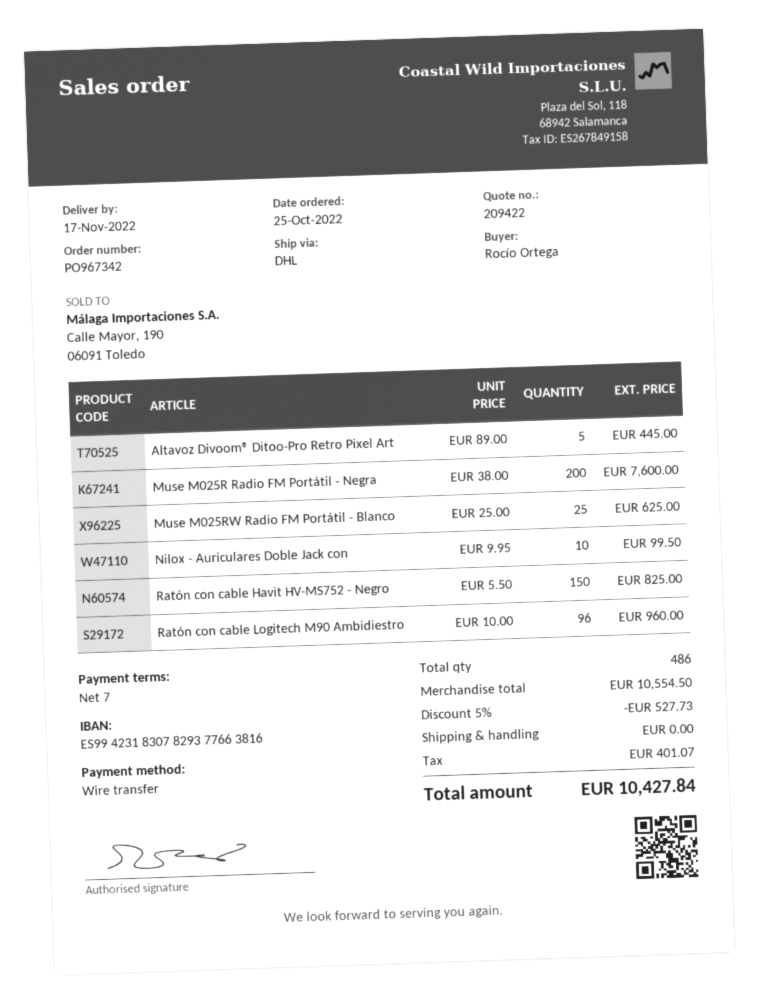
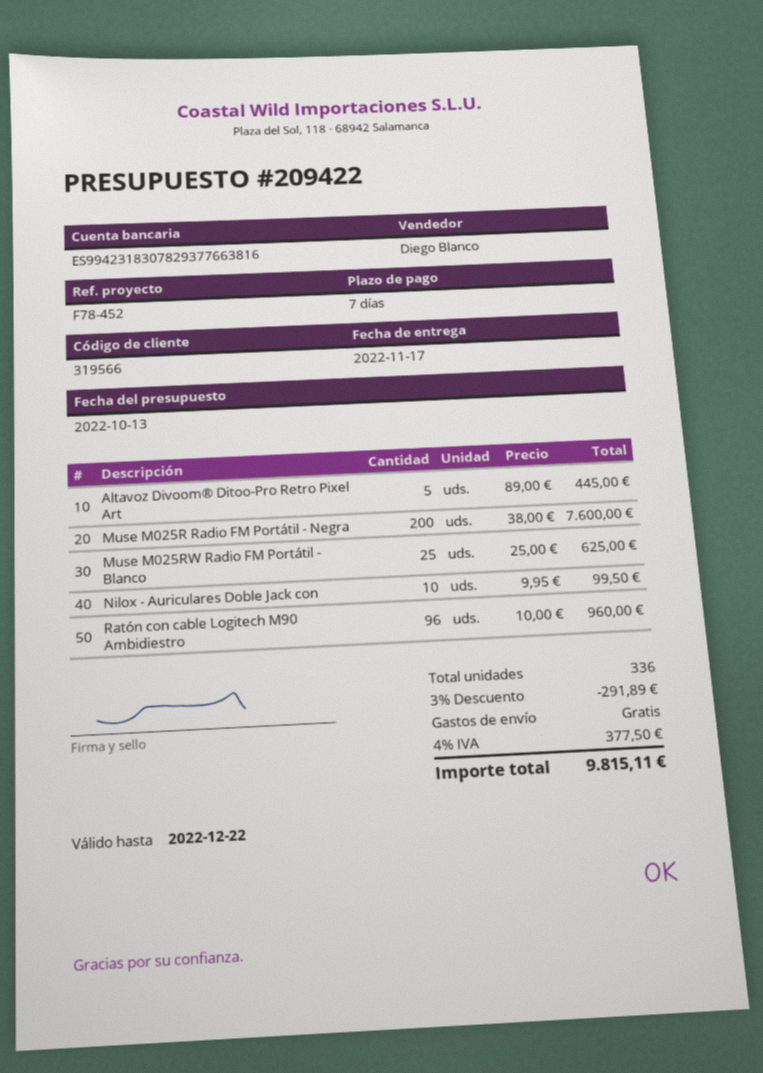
Ratón con cable Havit HV-MS752 - Negro: 150 x 5.50 = 825.00 -> none
total quantity: 486 -> 336
discount: 5% = 527.73 -> 3% = 291.89
tax: 401.07 -> 377.50
total: 10427.84 -> 9815.11

